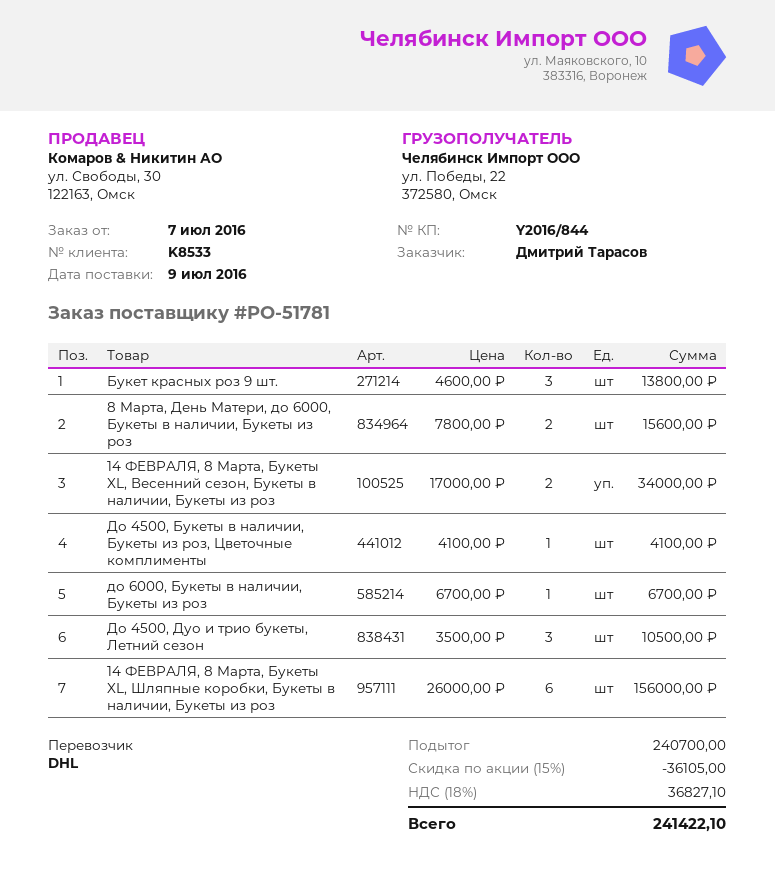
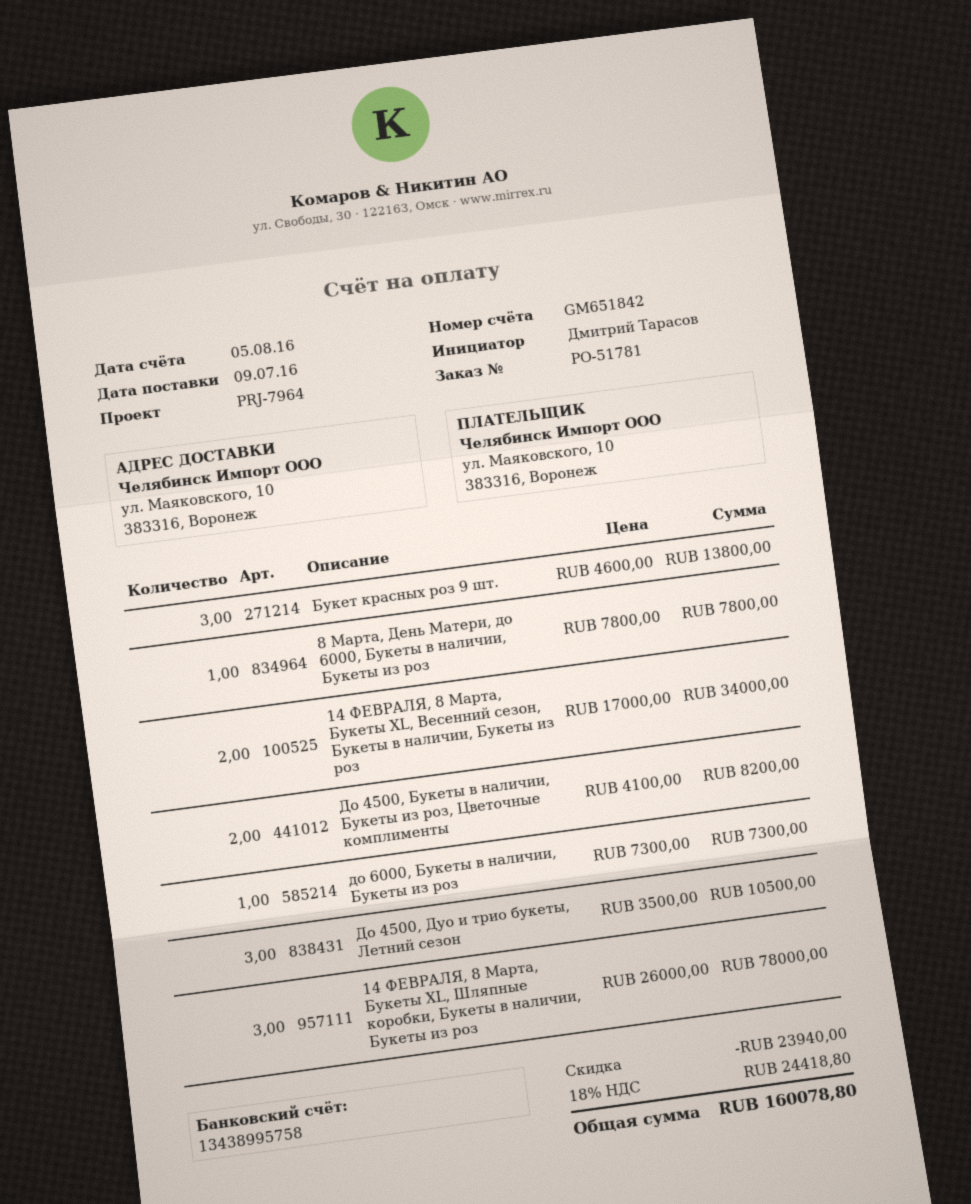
ship to: ул. Победы, 22, 372580, Омск -> ул. Маяковского, 10, 383316, Воронеж
8 Марта, День Матери, до 6000, Букеты в наличии, Букеты из роз: 2 x 7800.00 = 15600.00 -> 1 x 7800.00 = 7800.00
До 4500, Букеты в наличии, Букеты из роз, Цветочные комплименты: 1 x 4100.00 = 4100.00 -> 2 x 4100.00 = 8200.00
до 6000, Букеты в наличии, Букеты из роз: 1 x 6700.00 = 6700.00 -> 1 x 7300.00 = 7300.00
14 ФЕВРАЛЯ, 8 Марта, Букеты XL, Шляпные коробки, Букеты в наличии, Букеты из роз: 6 x 26000.00 = 156000.00 -> 3 x 26000.00 = 78000.00
discount: 36105.00 -> 23940.00
tax: 18% = 36827.10 -> 18% = 24418.80
total: 241422.10 -> 160078.80

